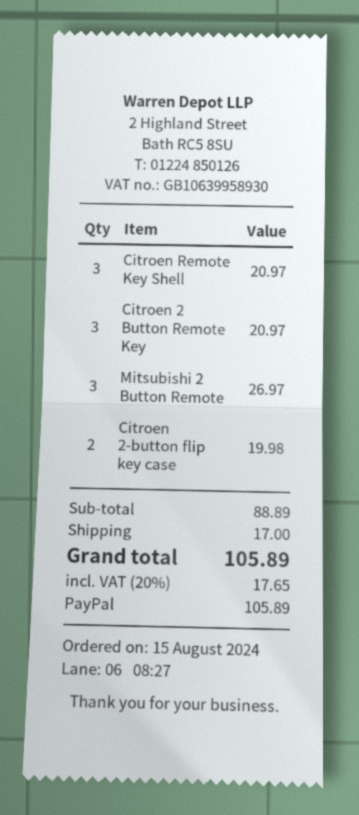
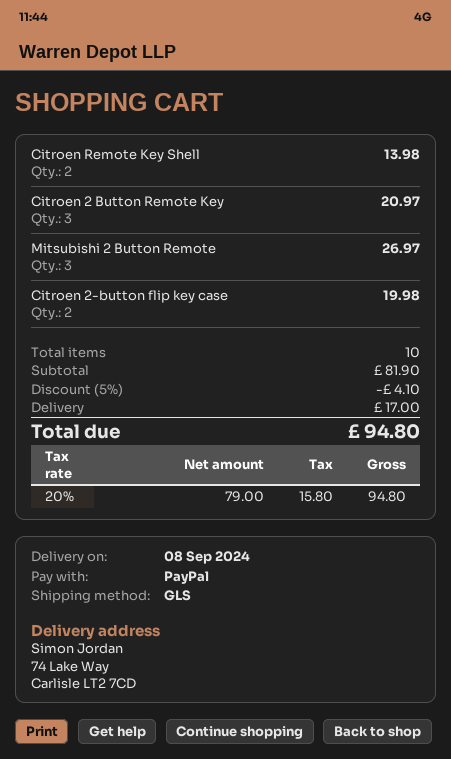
Citroen Remote Key Shell: 3 for 20.97 -> 2 for 13.98
subtotal: 88.89 -> 81.90
discount: none -> 5% = 4.10
tax: 20% = 17.65 -> 20% = 15.80
total: 105.89 -> 94.80

